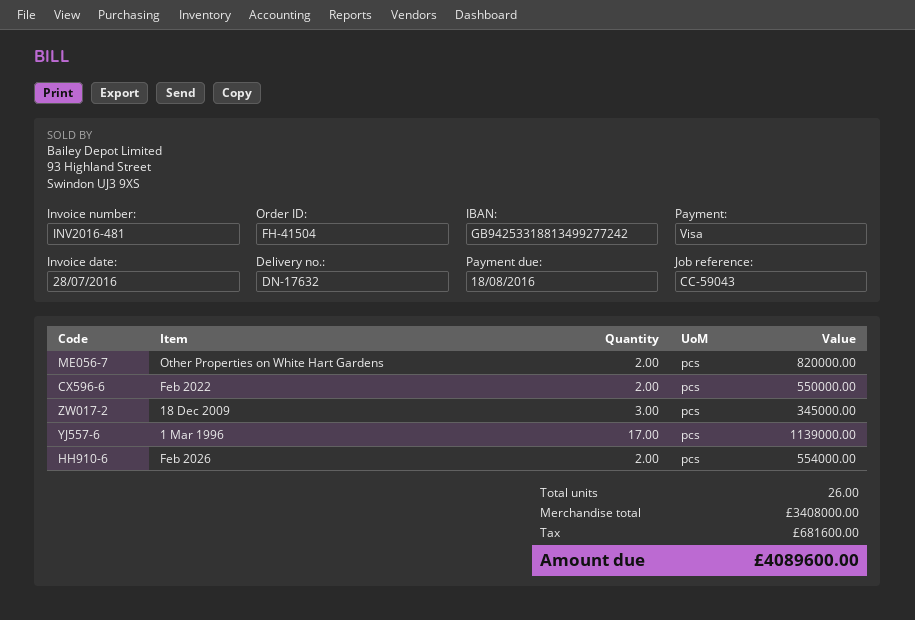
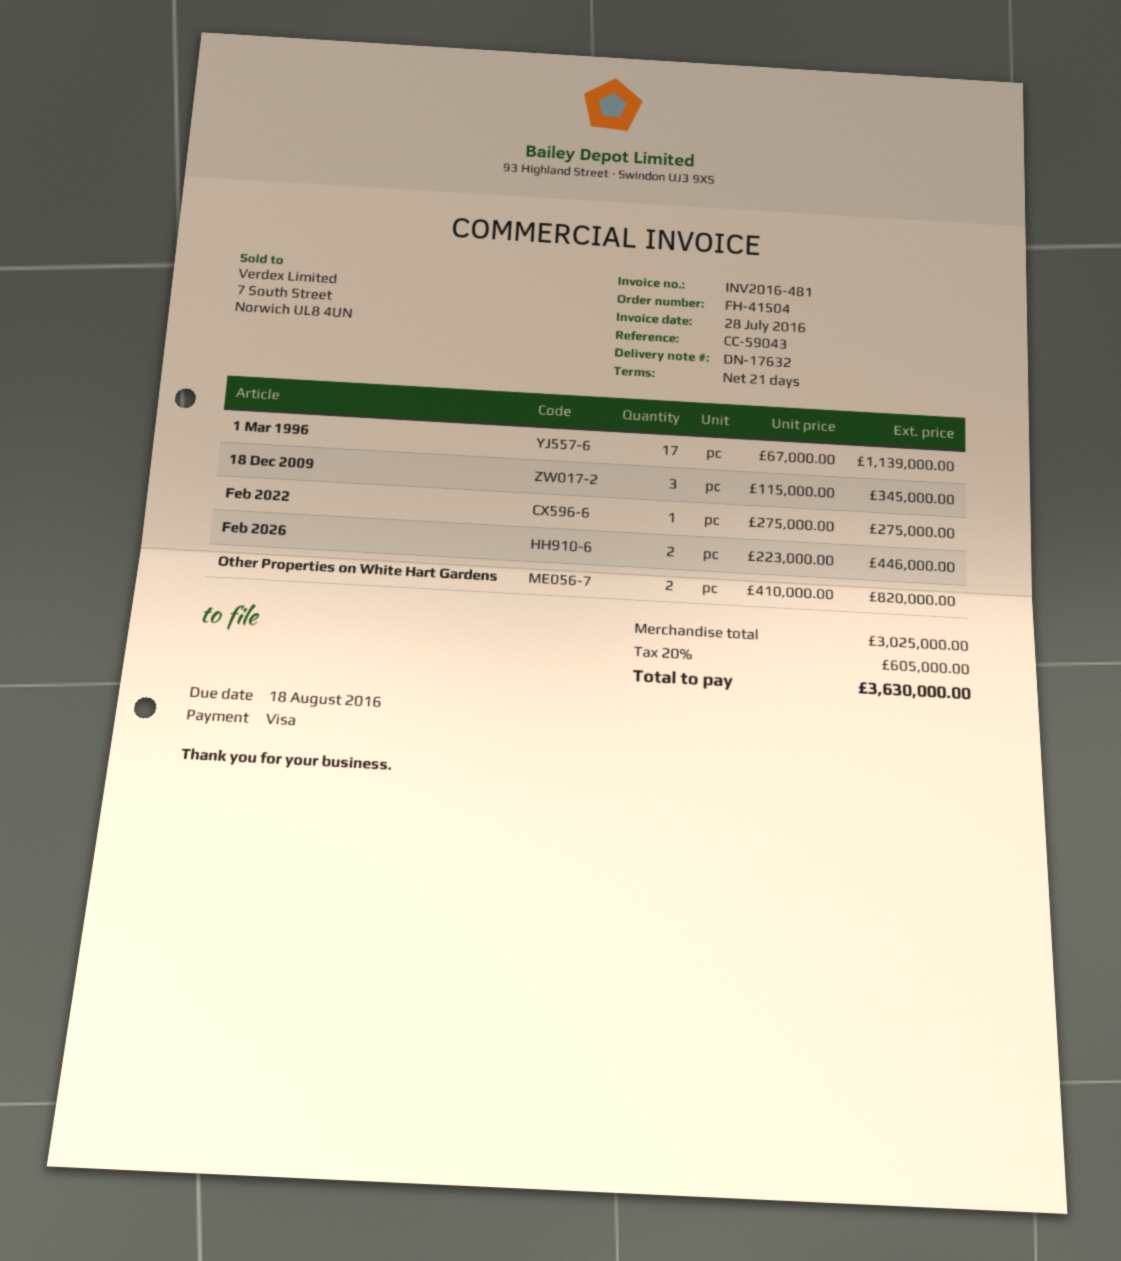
Feb 2022: 2 for 550000.00 -> 1 for 275000.00
Feb 2026: 2 for 554000.00 -> 2 for 446000.00
subtotal: 3408000.00 -> 3025000.00
tax: 681600.00 -> 605000.00
total: 4089600.00 -> 3630000.00

